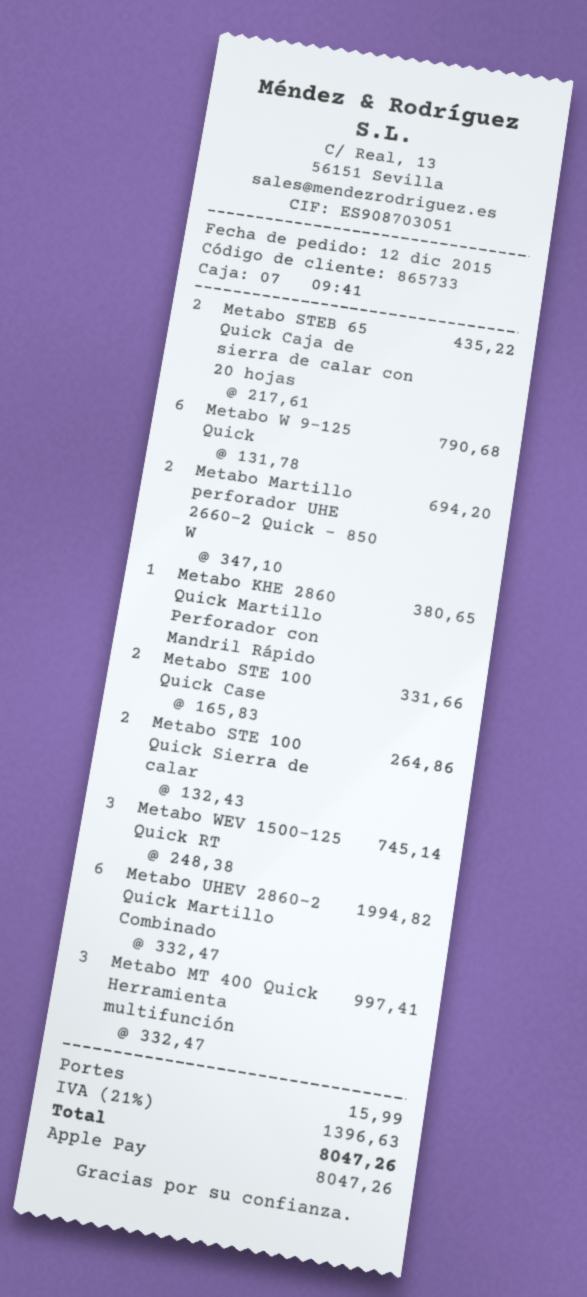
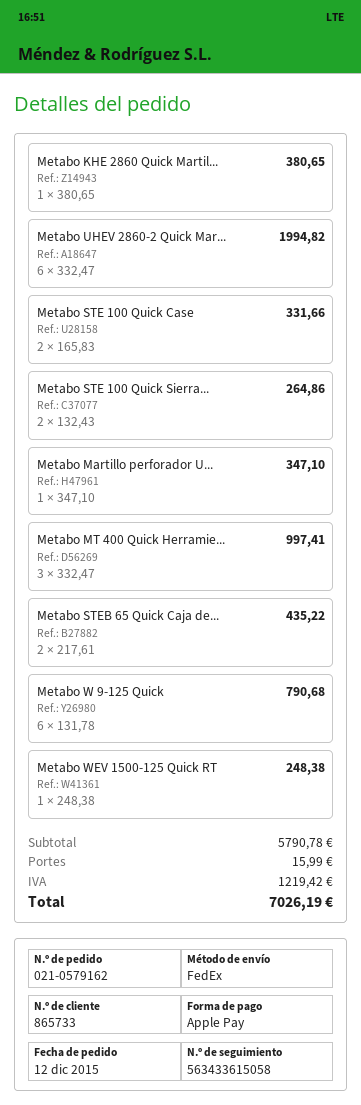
Metabo Martillo perforador UHE 2660-2 Quick - 850 W: 2 x 347.10 = 694.20 -> 1 x 347.10 = 347.10
Metabo WEV 1500-125 Quick RT: 3 x 248.38 = 745.14 -> 1 x 248.38 = 248.38
tax: 1396.63 -> 1219.42
total: 8047.26 -> 7026.19

